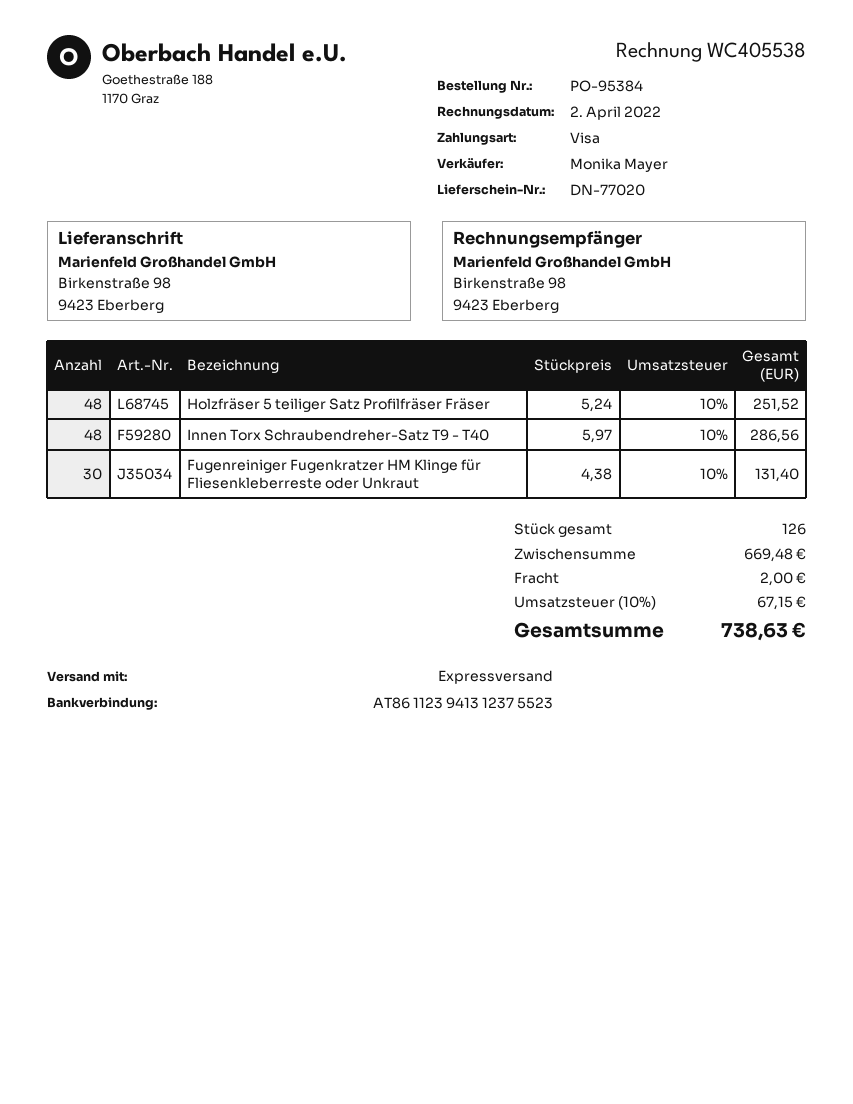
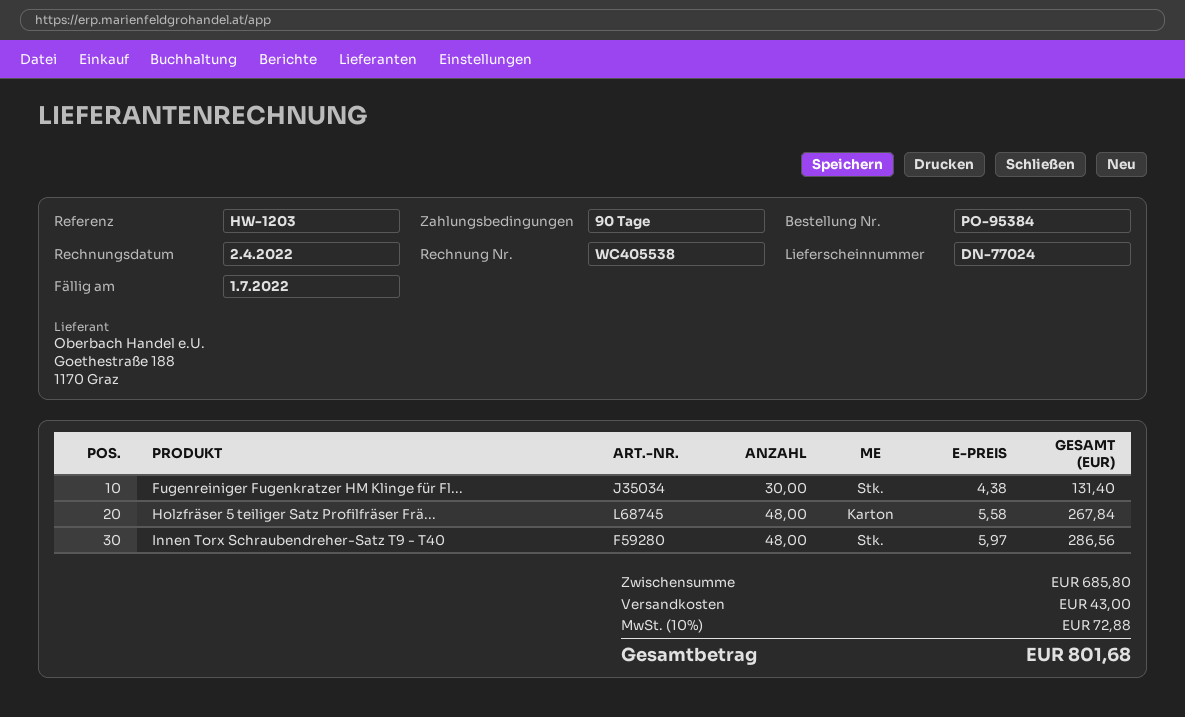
delivery note number: DN-77020 -> DN-77024
Holzfräser 5 teiliger Satz Profilfräser Fräser: 48 x 5.24 = 251.52 -> 48 x 5.58 = 267.84
subtotal: 669.48 -> 685.80
shipping: 2.00 -> 43.00
tax: 10% = 67.15 -> 10% = 72.88
total: 738.63 -> 801.68

